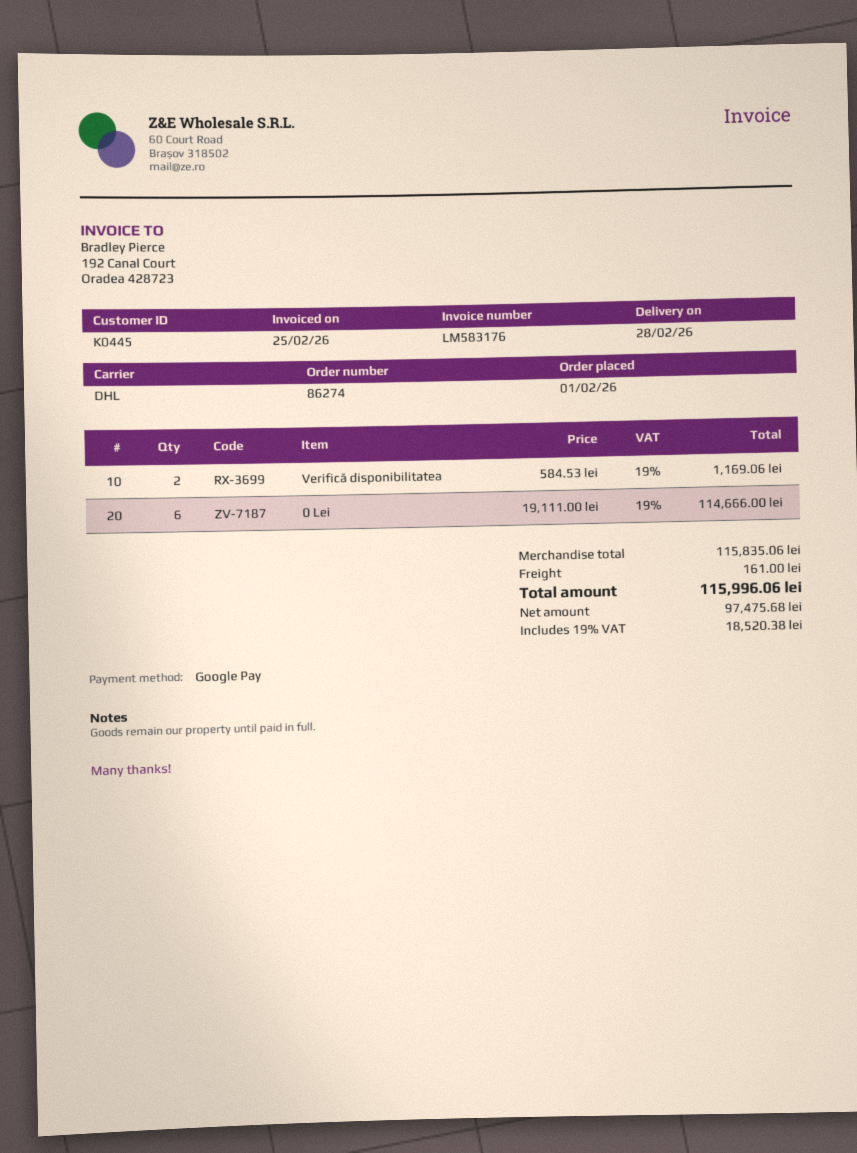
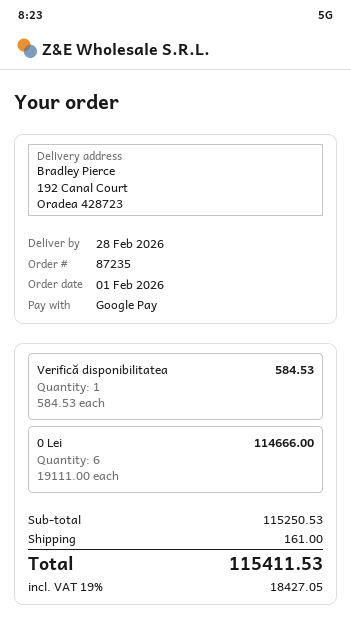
order number: 86274 -> 87235
Verifică disponibilitatea: 2 x 584.53 = 1169.06 -> 1 x 584.53 = 584.53
subtotal: 115835.06 -> 115250.53
tax: 19% = 18520.38 -> 19% = 18427.05
total: 115996.06 -> 115411.53

